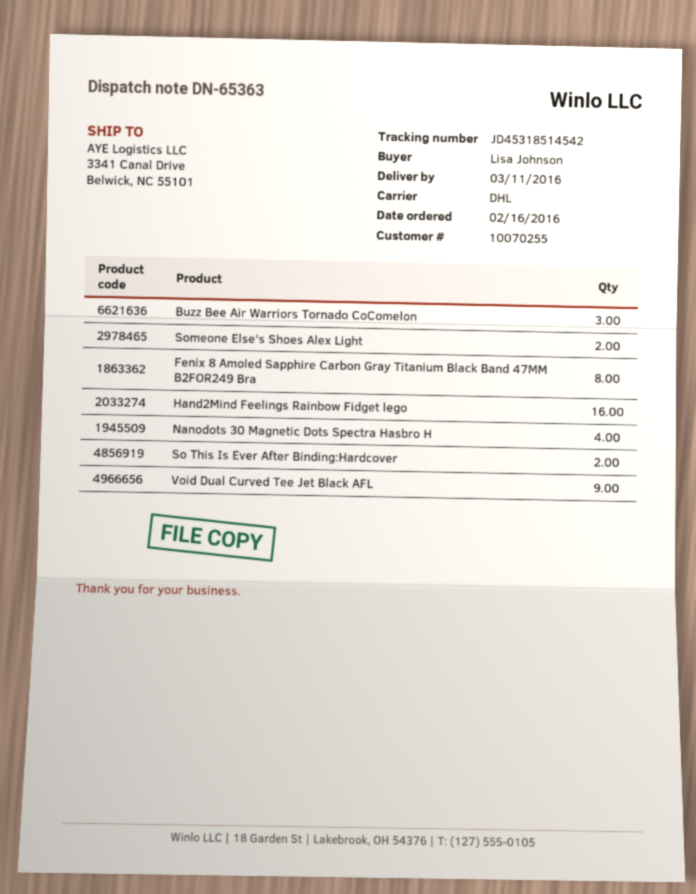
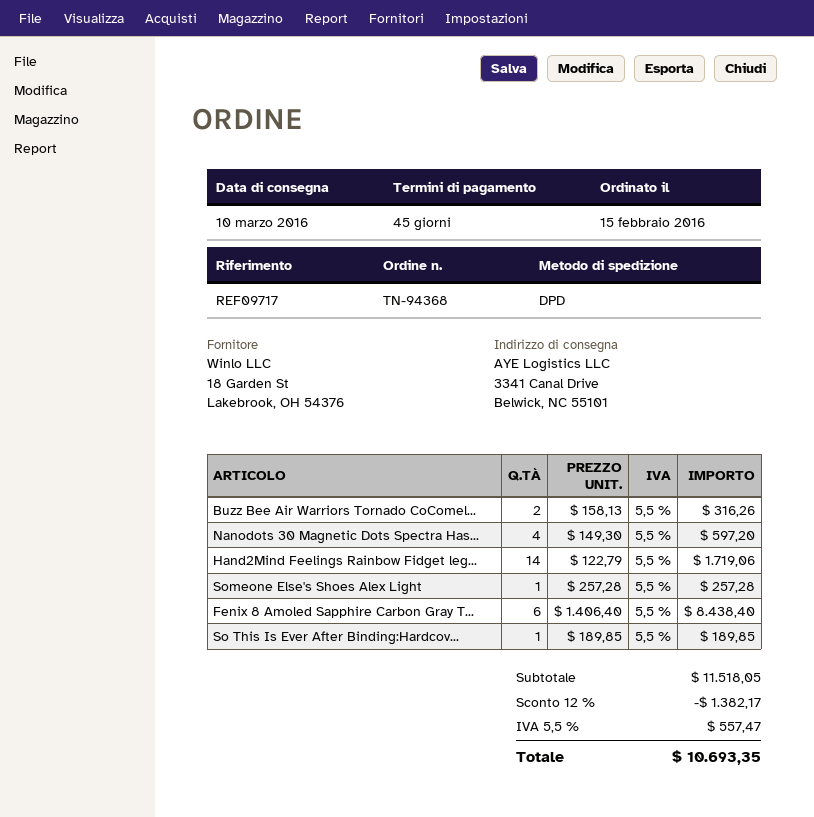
order date: 2016-02-16 -> 2016-02-15
delivery date: 2016-03-11 -> 2016-03-10
shipping method: DHL -> DPD
Buzz Bee Air Warriors Tornado CoComelon: 3 -> 2
Someone Else's Shoes Alex Light: 2 -> 1
Fenix 8 Amoled Sapphire Carbon Gray Titanium Black Band 47MM B2FOR249 Bra: 8 -> 6
Hand2Mind Feelings Rainbow Fidget lego: 16 -> 14
So This Is Ever After Binding:Hardcover: 2 -> 1
Void Dual Curved Tee Jet Black AFL: 9 -> none

